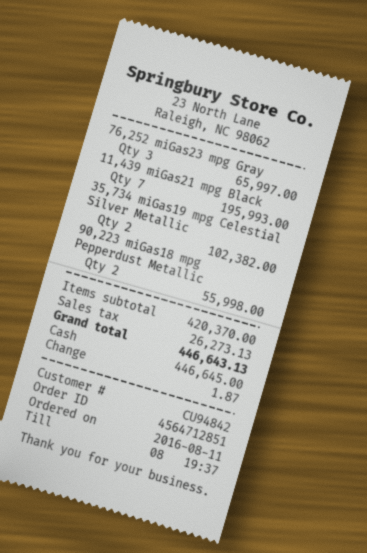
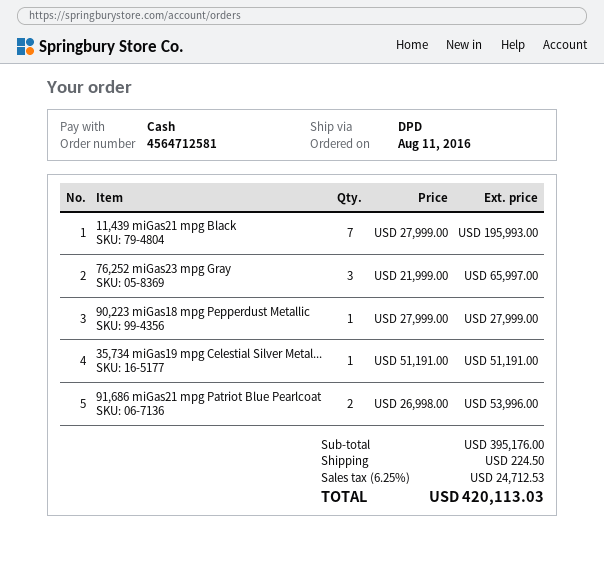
order number: 4564712851 -> 4564712581
35,734 miGas19 mpg Celestial Silver Metallic: 2 for 102382.00 -> 1 for 51191.00
90,223 miGas18 mpg Pepperdust Metallic: 2 for 55998.00 -> 1 for 27999.00
91,686 miGas21 mpg Patriot Blue Pearlcoat: none -> 2 for 53996.00
subtotal: 420370.00 -> 395176.00
shipping: none -> 224.50
tax: 26273.13 -> 24712.53
total: 446643.13 -> 420113.03

